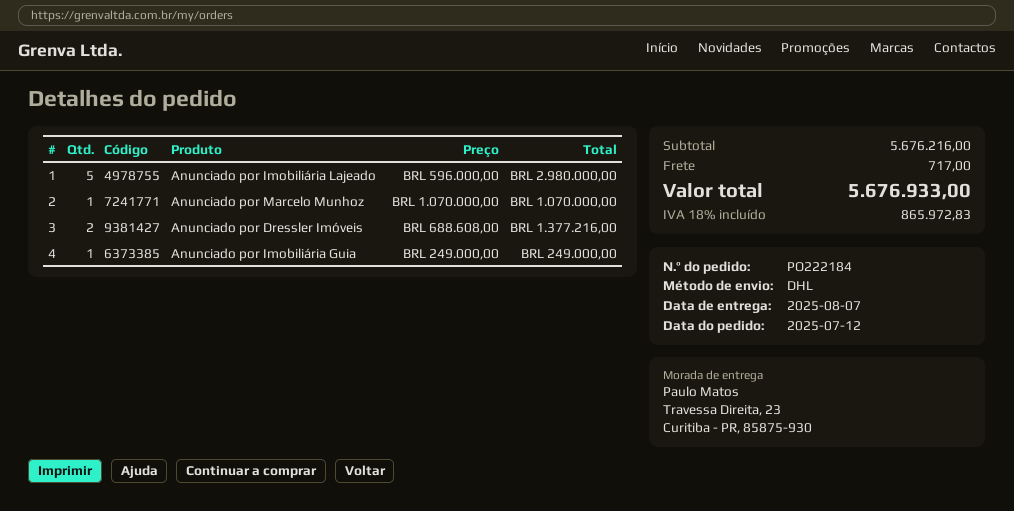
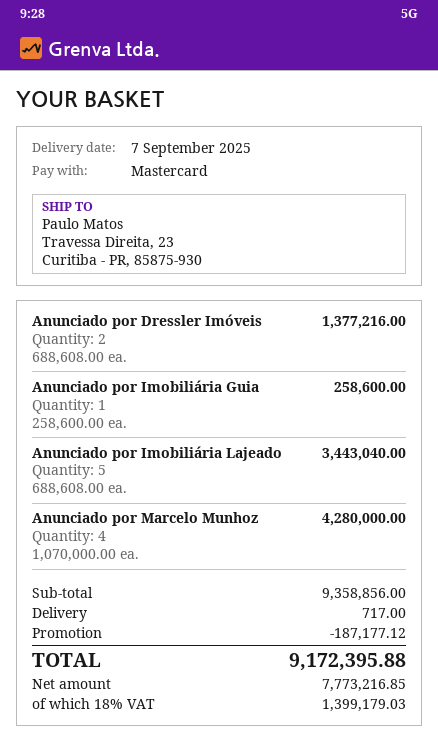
delivery date: 2025-08-07 -> 2025-09-07
Anunciado por Imobiliária Lajeado: 5 x 596000.00 = 2980000.00 -> 5 x 688608.00 = 3443040.00
Anunciado por Marcelo Munhoz: 1 x 1070000.00 = 1070000.00 -> 4 x 1070000.00 = 4280000.00
Anunciado por Imobiliária Guia: 1 x 249000.00 = 249000.00 -> 1 x 258600.00 = 258600.00
subtotal: 5676216.00 -> 9358856.00
discount: none -> 187177.12
tax: 18% = 865972.83 -> 18% = 1399179.03
total: 5676933.00 -> 9172395.88

